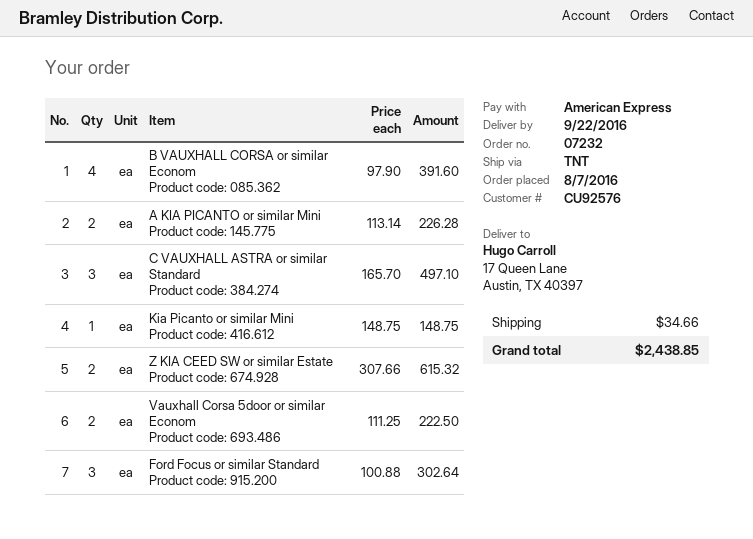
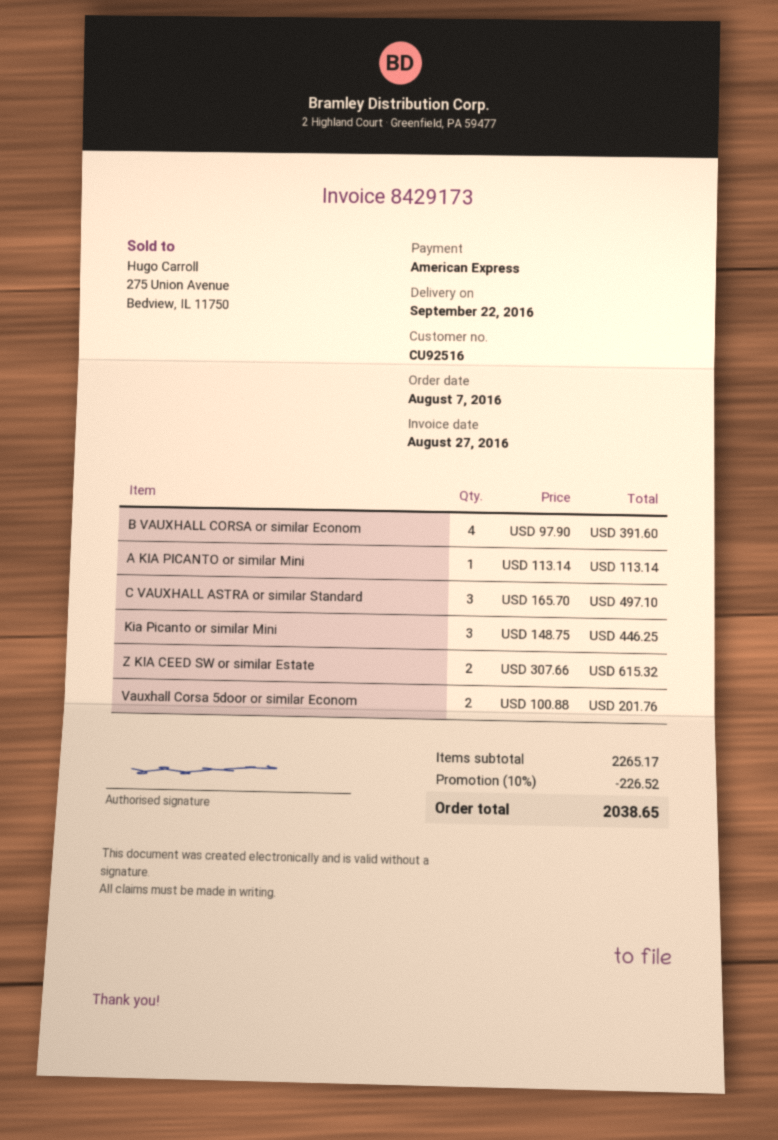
customer number: CU92576 -> CU92516
A KIA PICANTO or similar Mini: 2 x 113.14 = 226.28 -> 1 x 113.14 = 113.14
Kia Picanto or similar Mini: 1 x 148.75 = 148.75 -> 3 x 148.75 = 446.25
Vauxhall Corsa 5door or similar Econom: 2 x 111.25 = 222.50 -> 2 x 100.88 = 201.76
Ford Focus or similar Standard: 3 x 100.88 = 302.64 -> none
discount: none -> 10% = 226.52
shipping: 34.66 -> none
total: 2438.85 -> 2038.65

